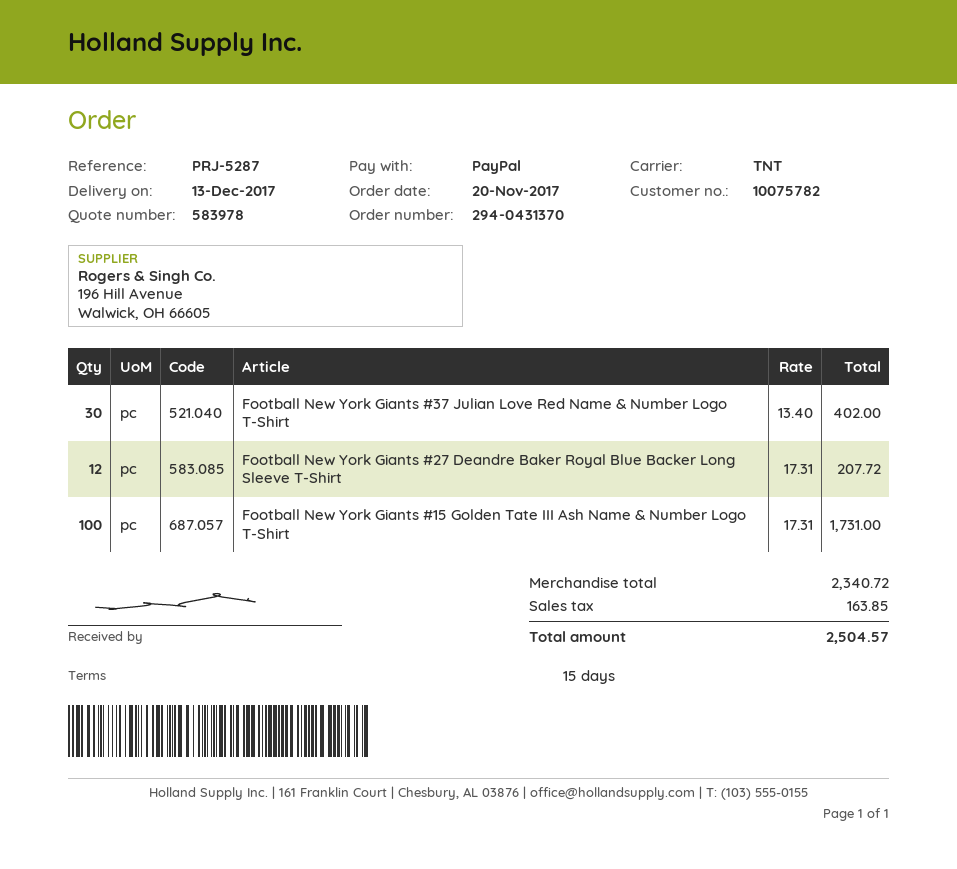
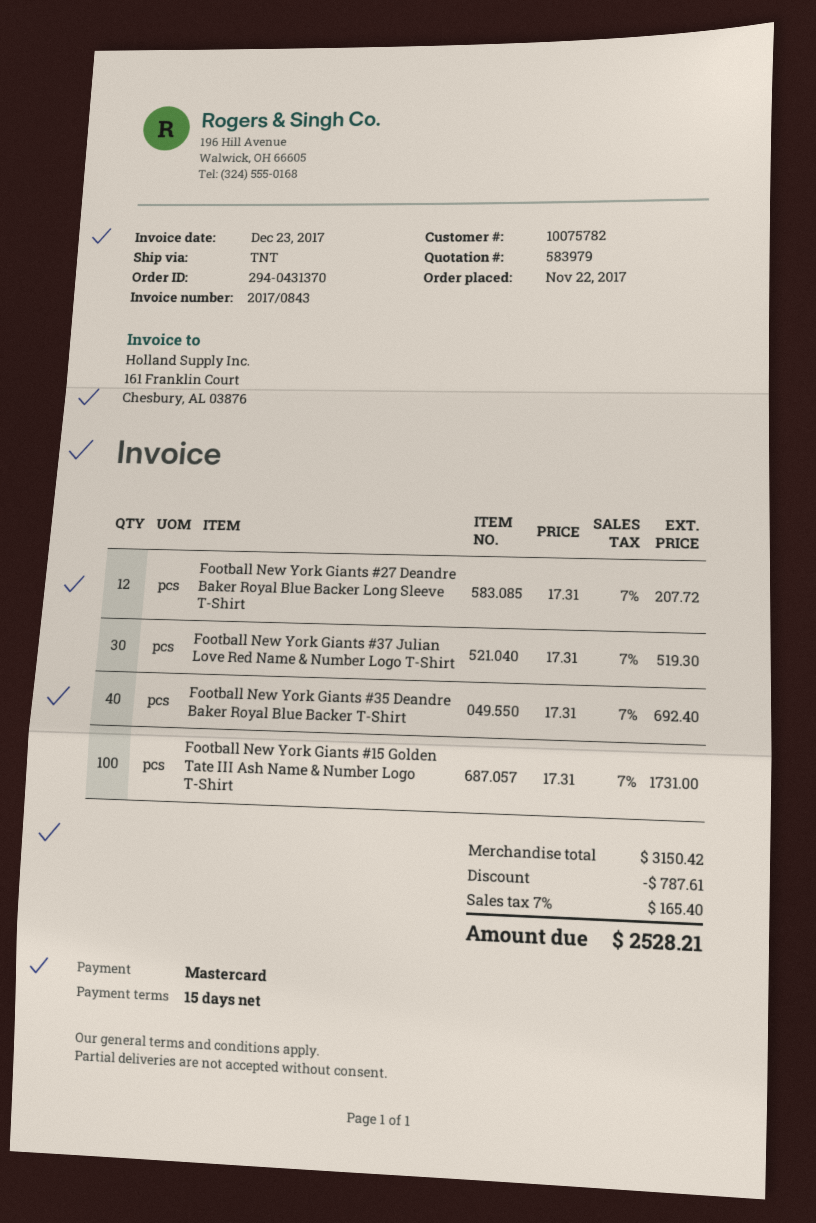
quote number: 583978 -> 583979
order date: 2017-11-20 -> 2017-11-22
payment method: PayPal -> Mastercard
Football New York Giants #37 Julian Love Red Name & Number Logo T-Shirt: 30 x 13.40 = 402.00 -> 30 x 17.31 = 519.30
Football New York Giants #35 Deandre Baker Royal Blue Backer T-Shirt: none -> 40 x 17.31 = 692.40
subtotal: 2340.72 -> 3150.42
discount: none -> 787.61
tax: 163.85 -> 165.40
total: 2504.57 -> 2528.21

